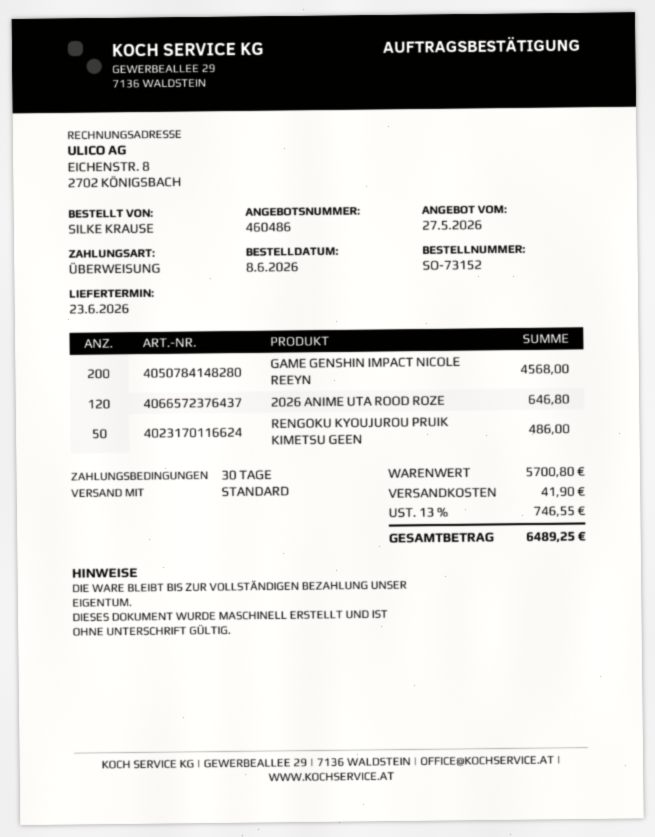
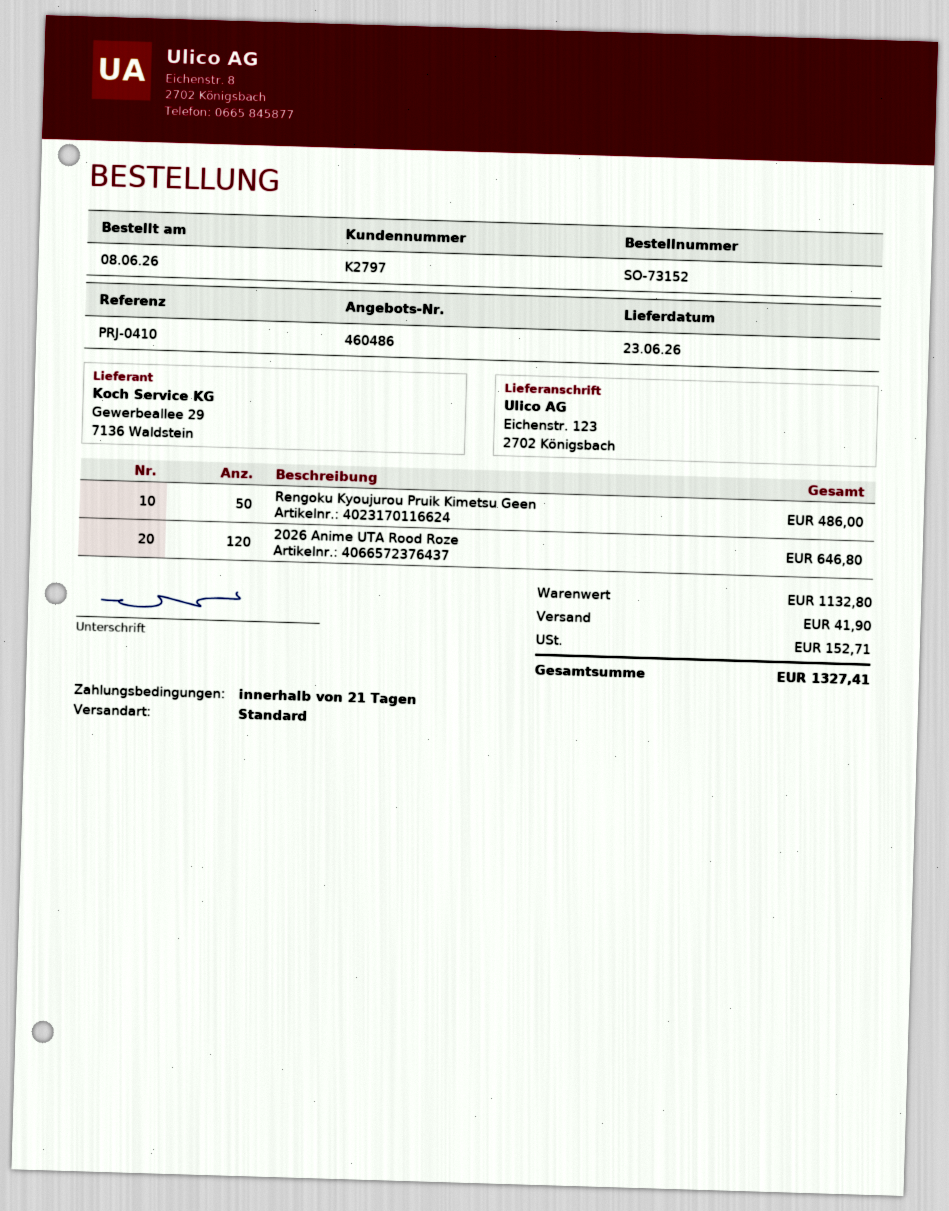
payment terms: 30 days -> 21 days
GAME GENSHIN IMPACT NICOLE REEYN: 200 for 4568.00 -> none
subtotal: 5700.80 -> 1132.80
tax: 746.55 -> 152.71
total: 6489.25 -> 1327.41

